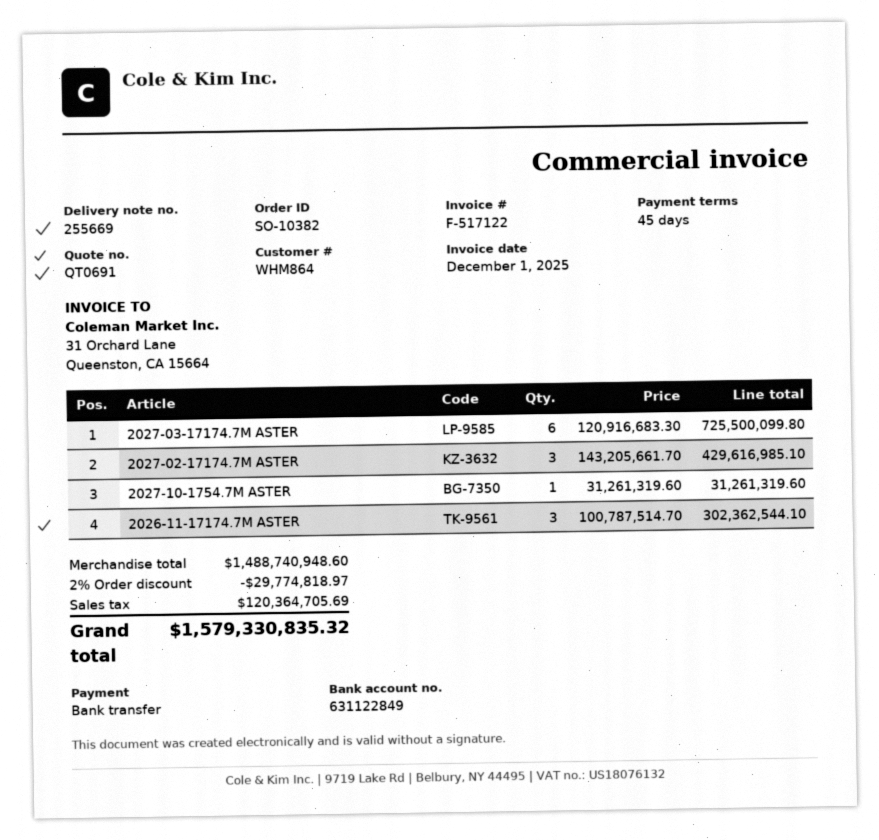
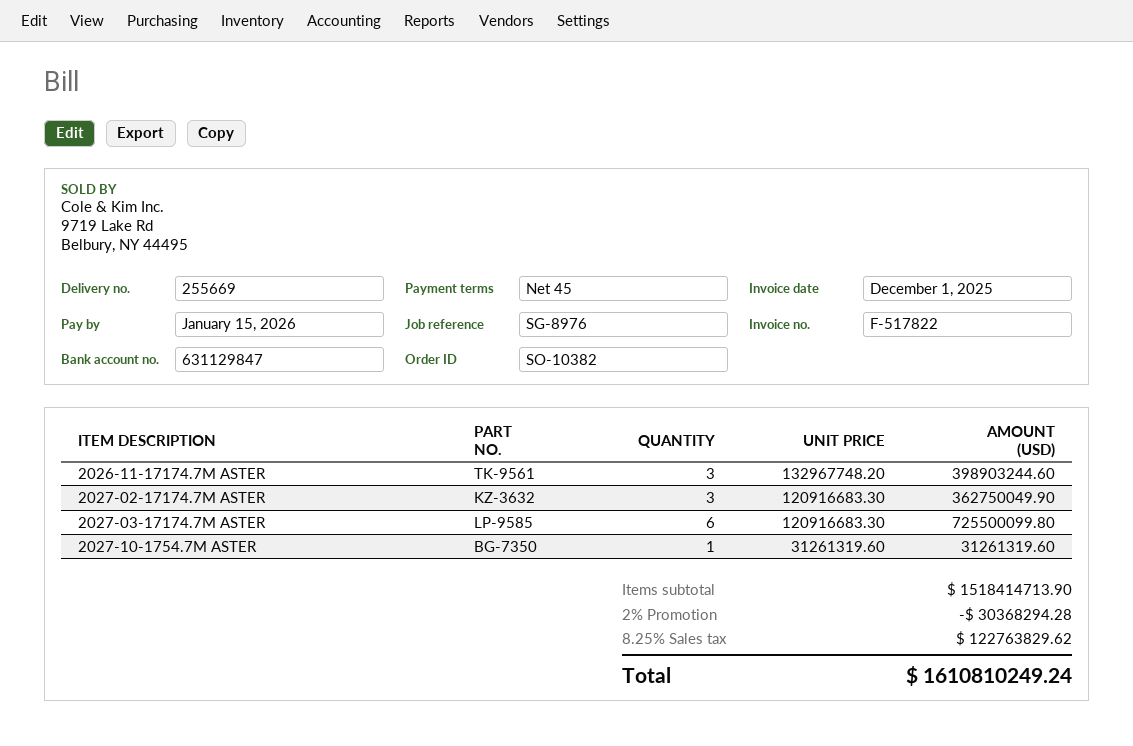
invoice number: F-517122 -> F-517822
bank account: 631122849 -> 631129847
2027-02-17174.7M ASTER: 3 x 143205661.70 = 429616985.10 -> 3 x 120916683.30 = 362750049.90
2026-11-17174.7M ASTER: 3 x 100787514.70 = 302362544.10 -> 3 x 132967748.20 = 398903244.60
subtotal: 1488740948.60 -> 1518414713.90
discount: 2% = 29774818.97 -> 2% = 30368294.28
tax: 120364705.69 -> 122763829.62
total: 1579330835.32 -> 1610810249.24

